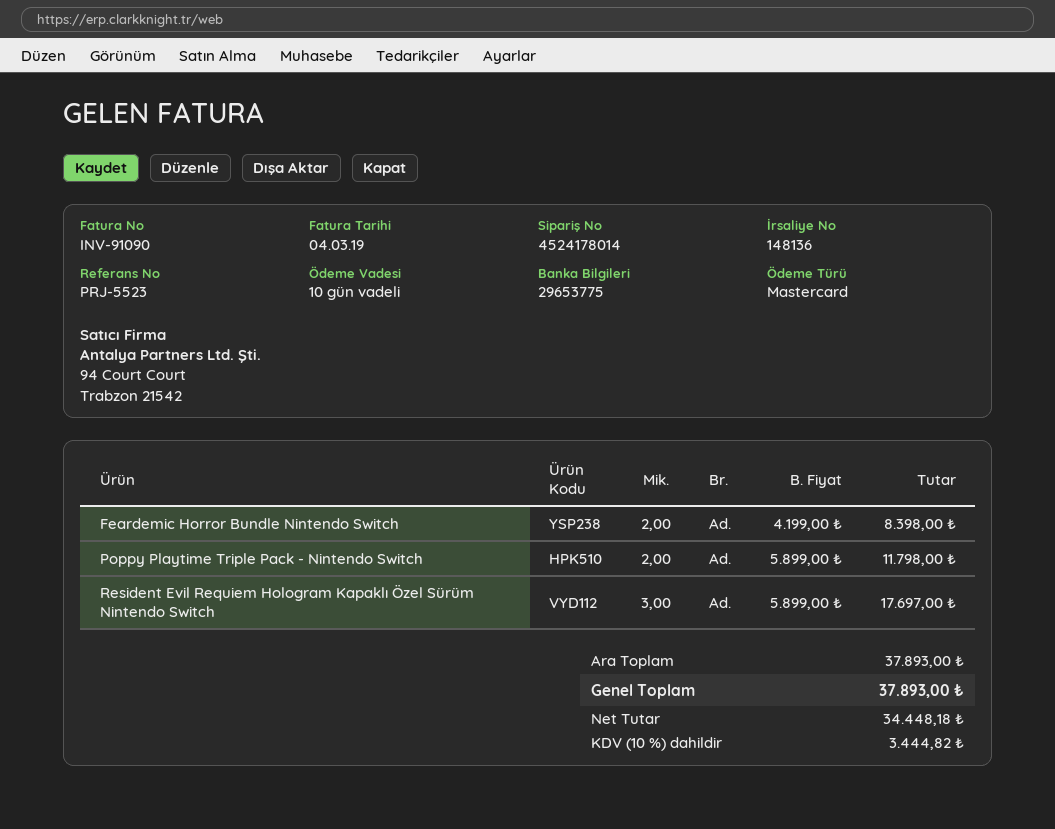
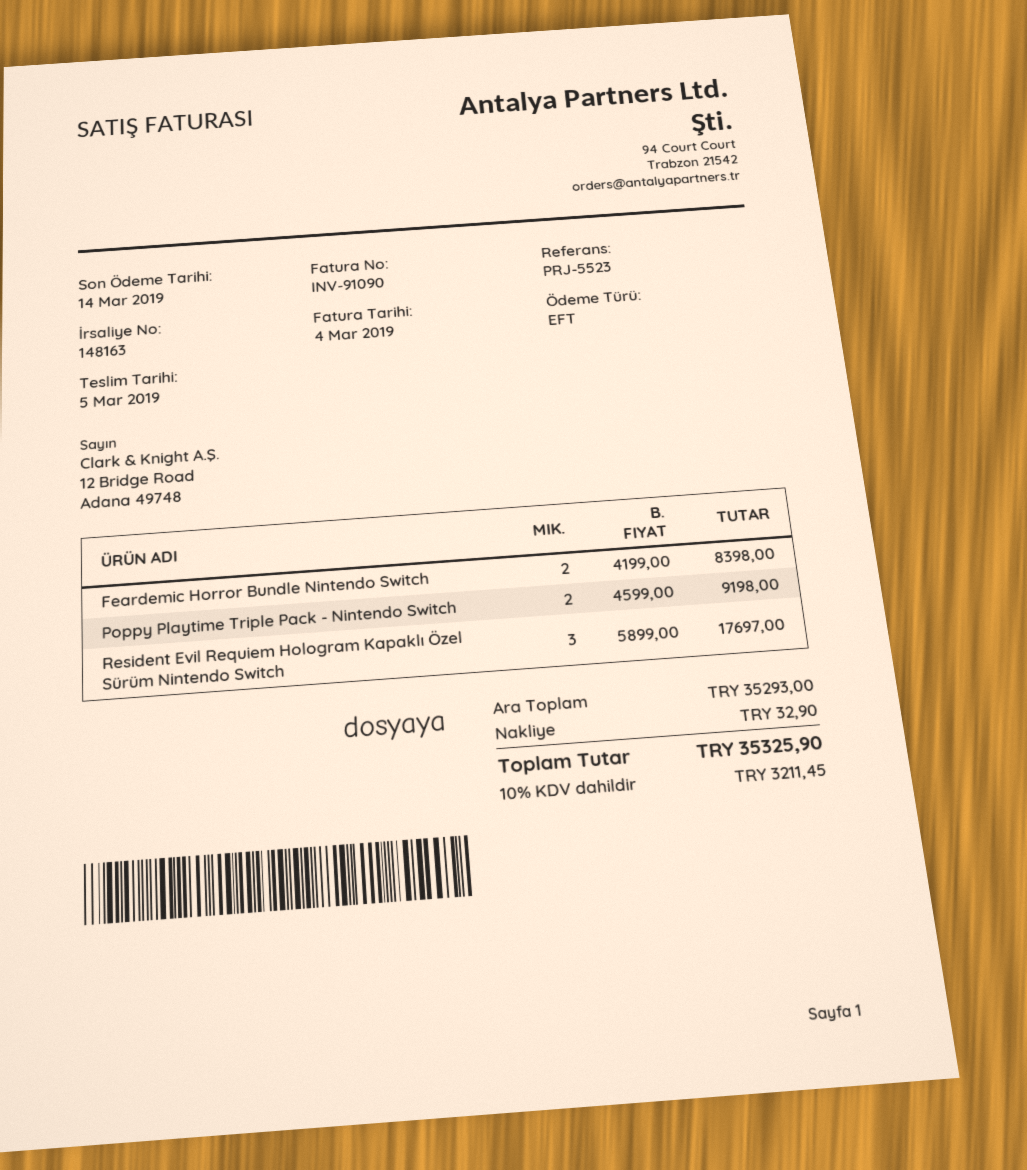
delivery note number: 148136 -> 148163
payment method: Mastercard -> bank transfer
Poppy Playtime Triple Pack - Nintendo Switch: 2 x 5899.00 = 11798.00 -> 2 x 4599.00 = 9198.00
subtotal: 37893.00 -> 35293.00
shipping: none -> 32.90
tax: 10% = 3444.82 -> 10% = 3211.45
total: 37893.00 -> 35325.90

